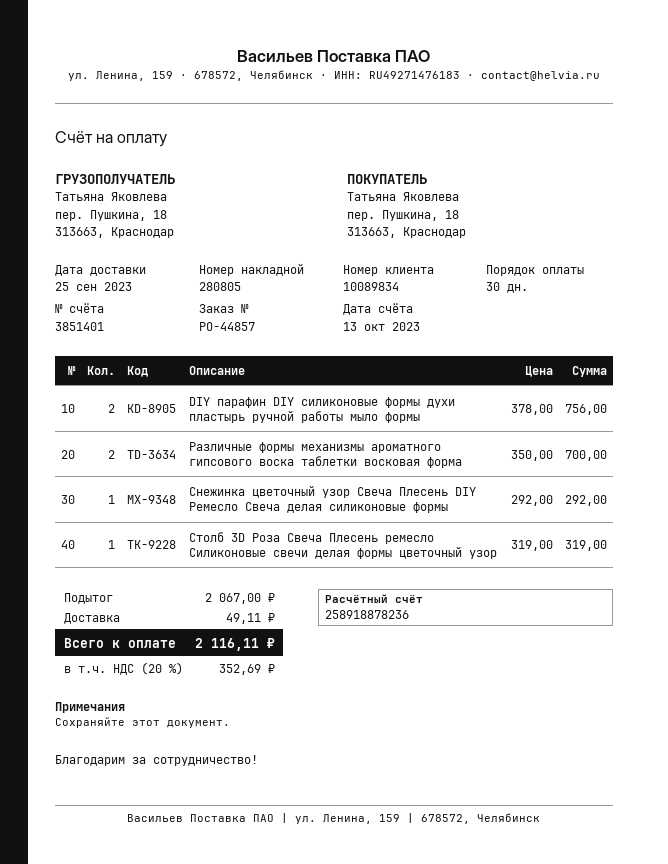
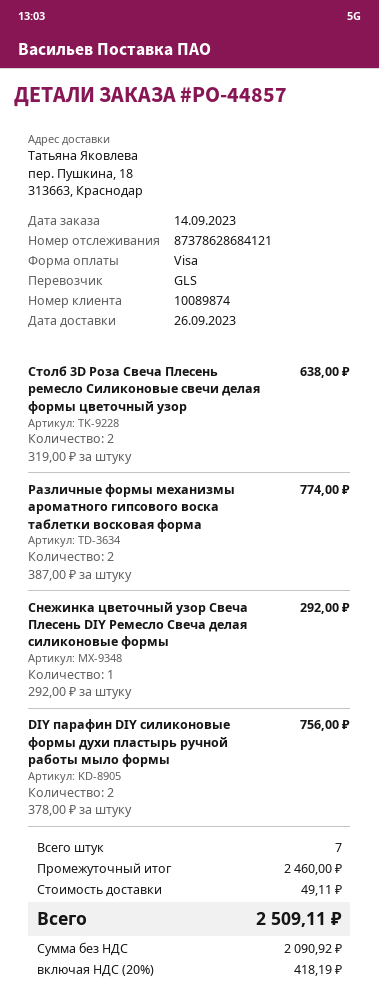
delivery date: 2023-09-25 -> 2023-09-26
customer number: 10089834 -> 10089874
Различные формы механизмы ароматного гипсового воска таблетки восковая форма: 2 x 350.00 = 700.00 -> 2 x 387.00 = 774.00
Столб 3D Роза Свеча Плесень ремесло Силиконовые свечи делая формы цветочный узор: 1 x 319.00 = 319.00 -> 2 x 319.00 = 638.00
subtotal: 2067.00 -> 2460.00
tax: 20% = 352.69 -> 20% = 418.19
total: 2116.11 -> 2509.11

